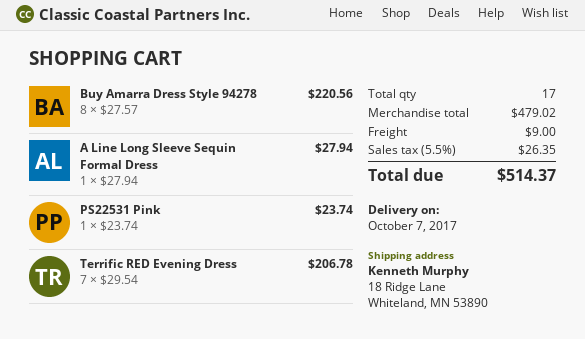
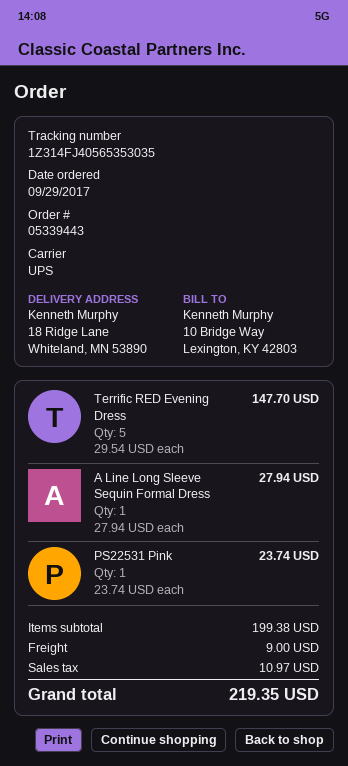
Buy Amarra Dress Style 94278: 8 x 27.57 = 220.56 -> none
Terrific RED Evening Dress: 7 x 29.54 = 206.78 -> 5 x 29.54 = 147.70
subtotal: 479.02 -> 199.38
tax: 26.35 -> 10.97
total: 514.37 -> 219.35

